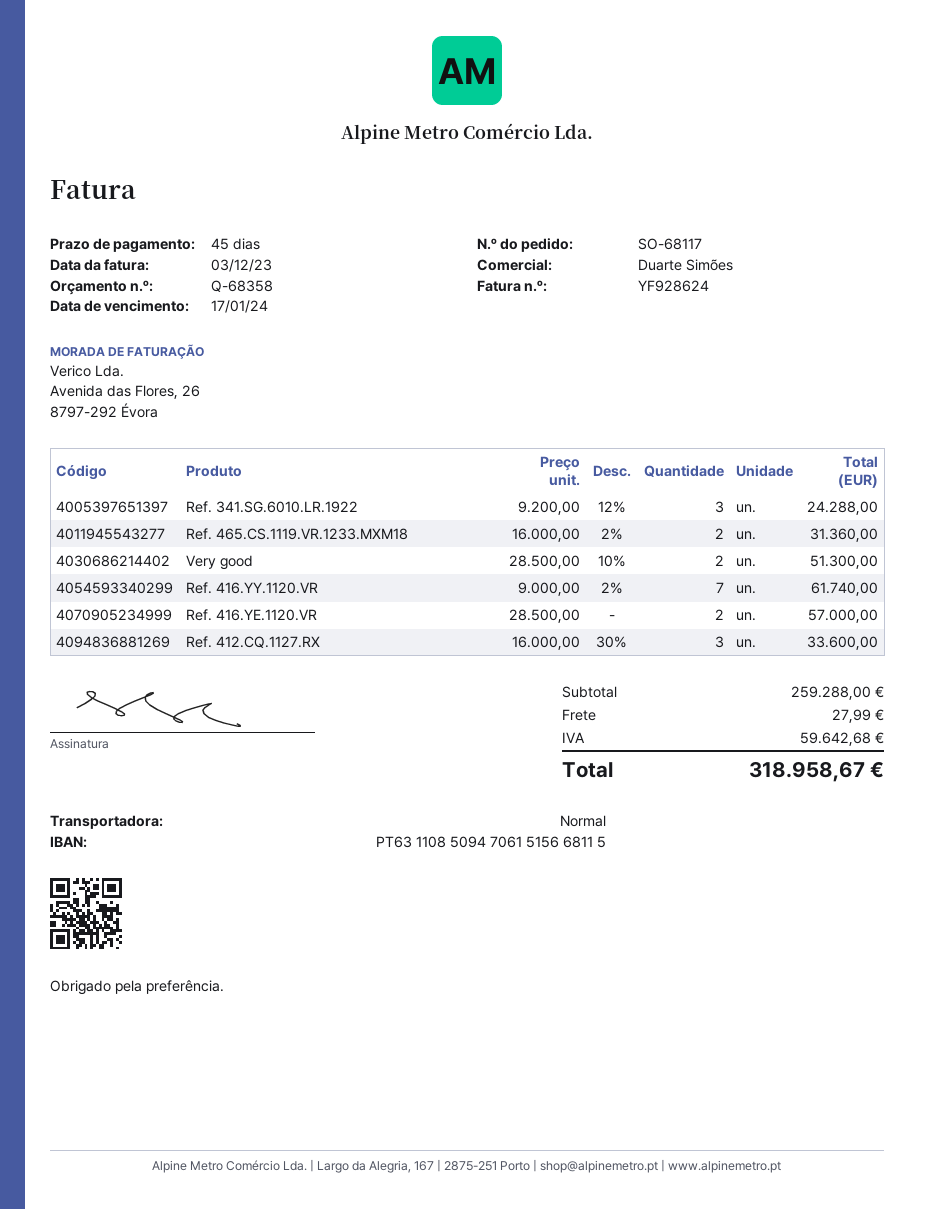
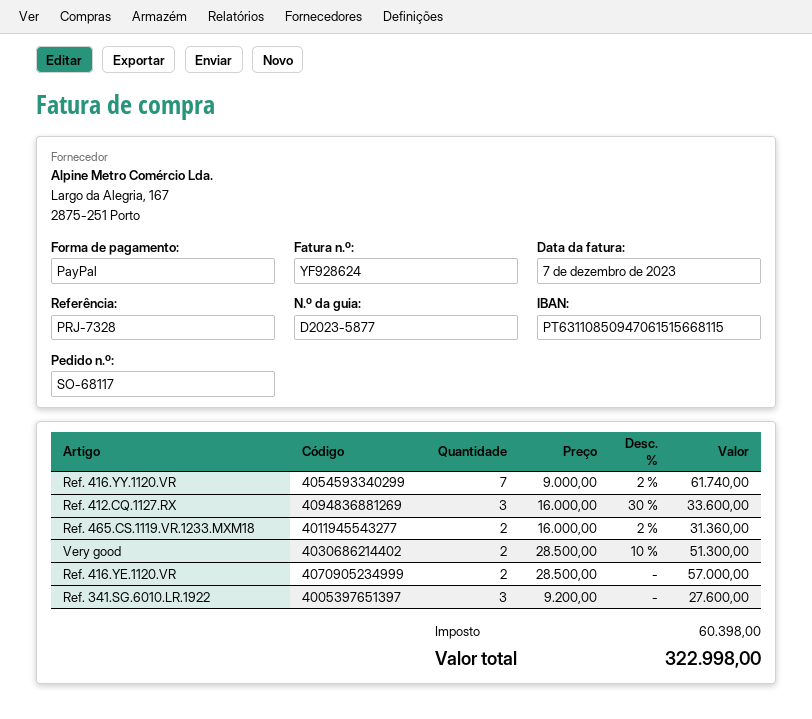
invoice date: 2023-12-03 -> 2023-12-07
Ref. 341.SG.6010.LR.1922: 3 x 9200.00 - 12% = 24288.00 -> 3 x 9200.00 = 27600.00
shipping: 27.99 -> none
tax: 59642.68 -> 60398.00
total: 318958.67 -> 322998.00

